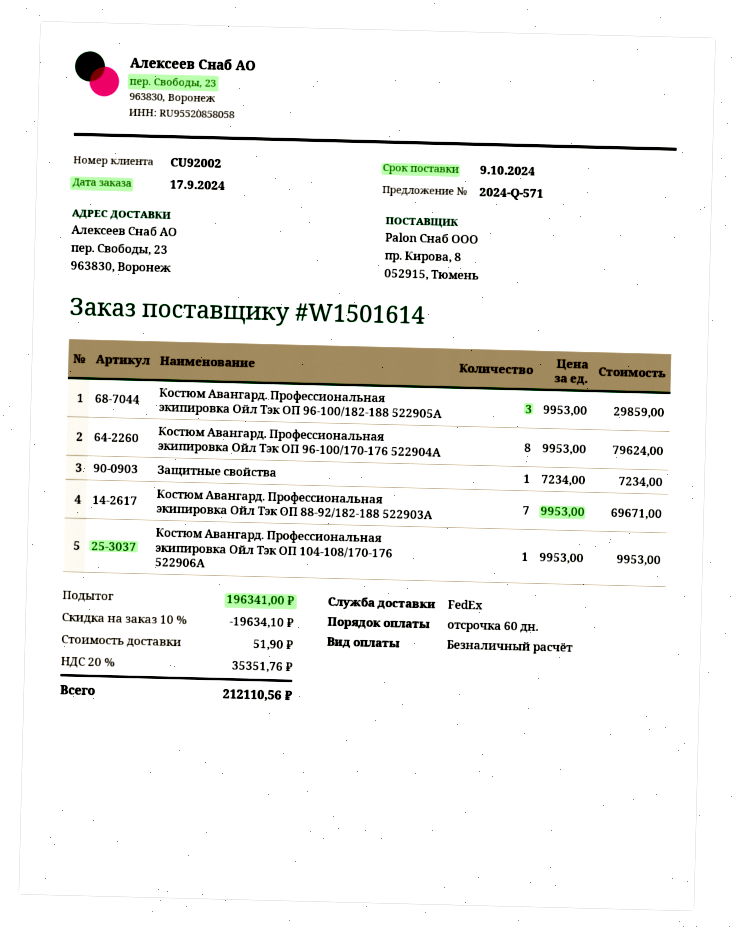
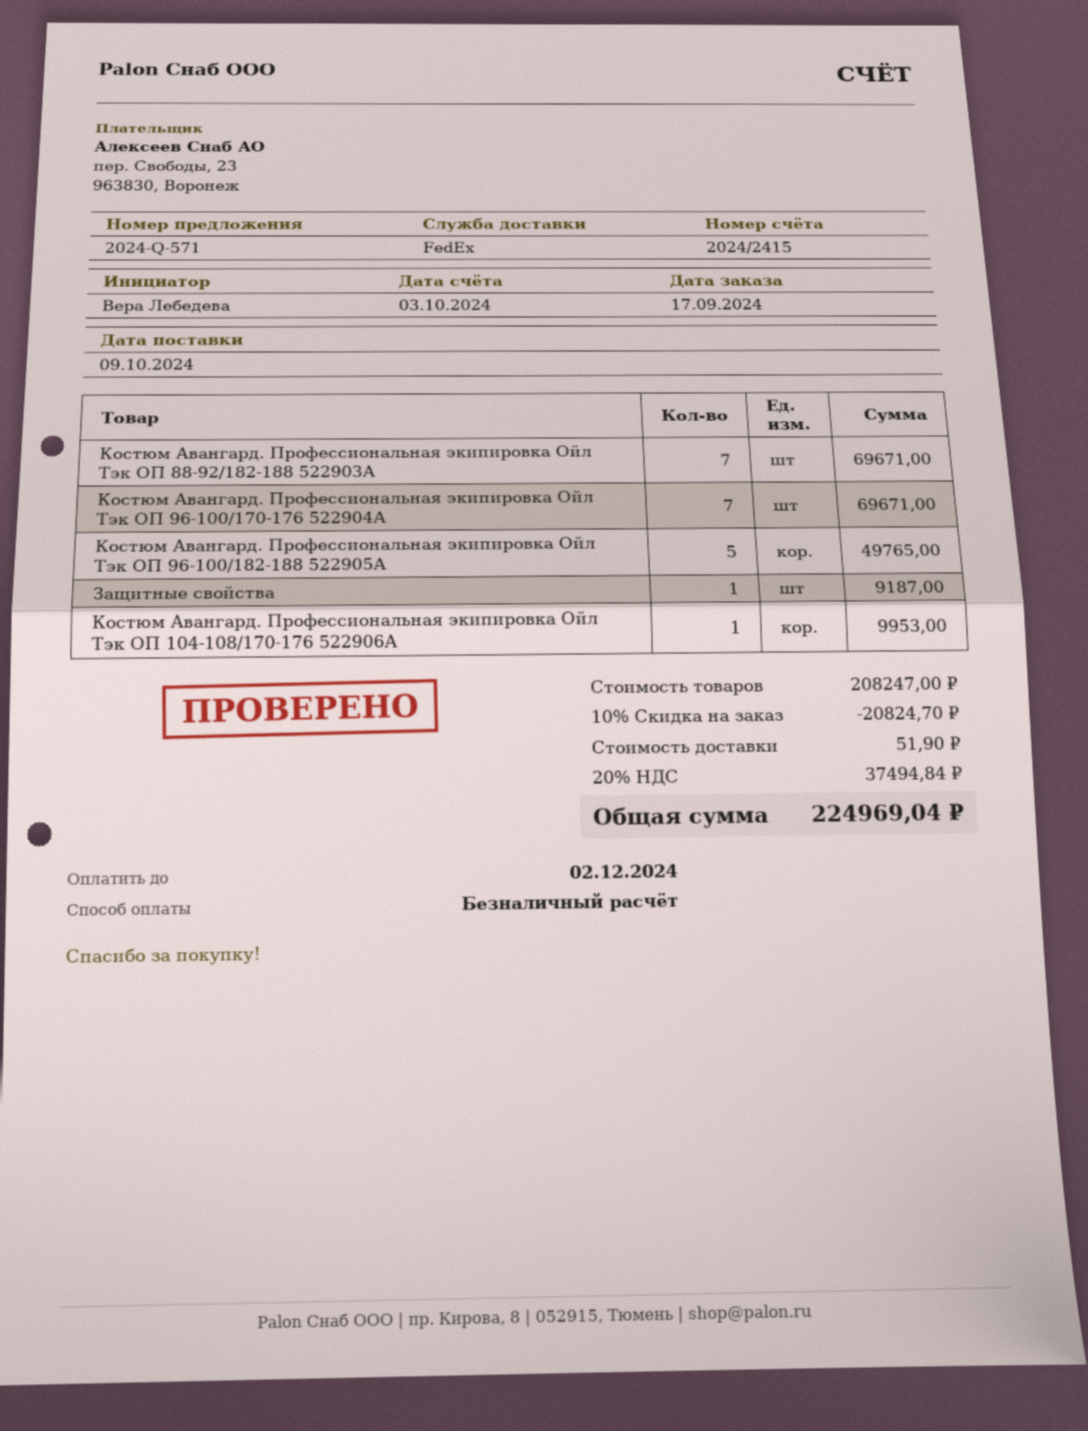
Костюм Авангард. Профессиональная экипировка Ойл Тэк ОП 96-100/182-188 522905А: 3 for 29859.00 -> 5 for 49765.00
Костюм Авангард. Профессиональная экипировка Ойл Тэк ОП 96-100/170-176 522904А: 8 for 79624.00 -> 7 for 69671.00
Защитные свойства: 1 for 7234.00 -> 1 for 9187.00
subtotal: 196341.00 -> 208247.00
discount: 10% = 19634.10 -> 10% = 20824.70
tax: 20% = 35351.76 -> 20% = 37494.84
total: 212110.56 -> 224969.04

